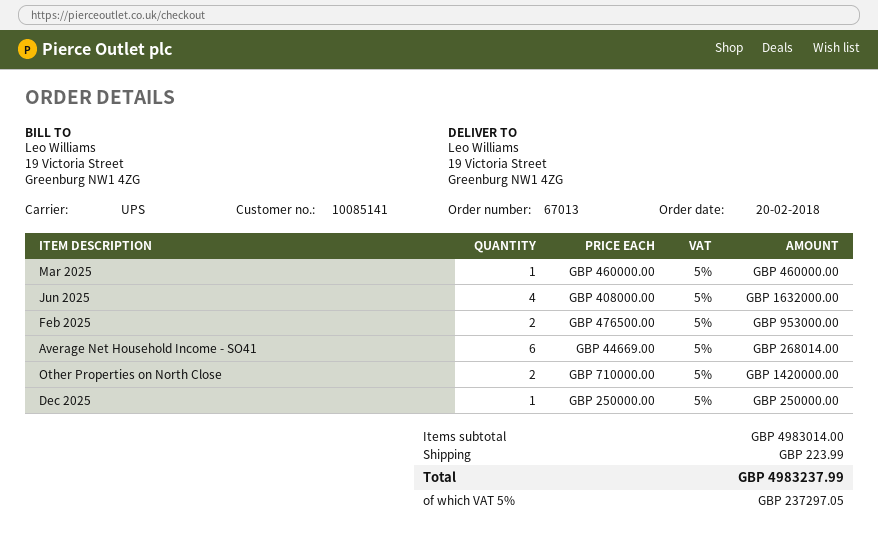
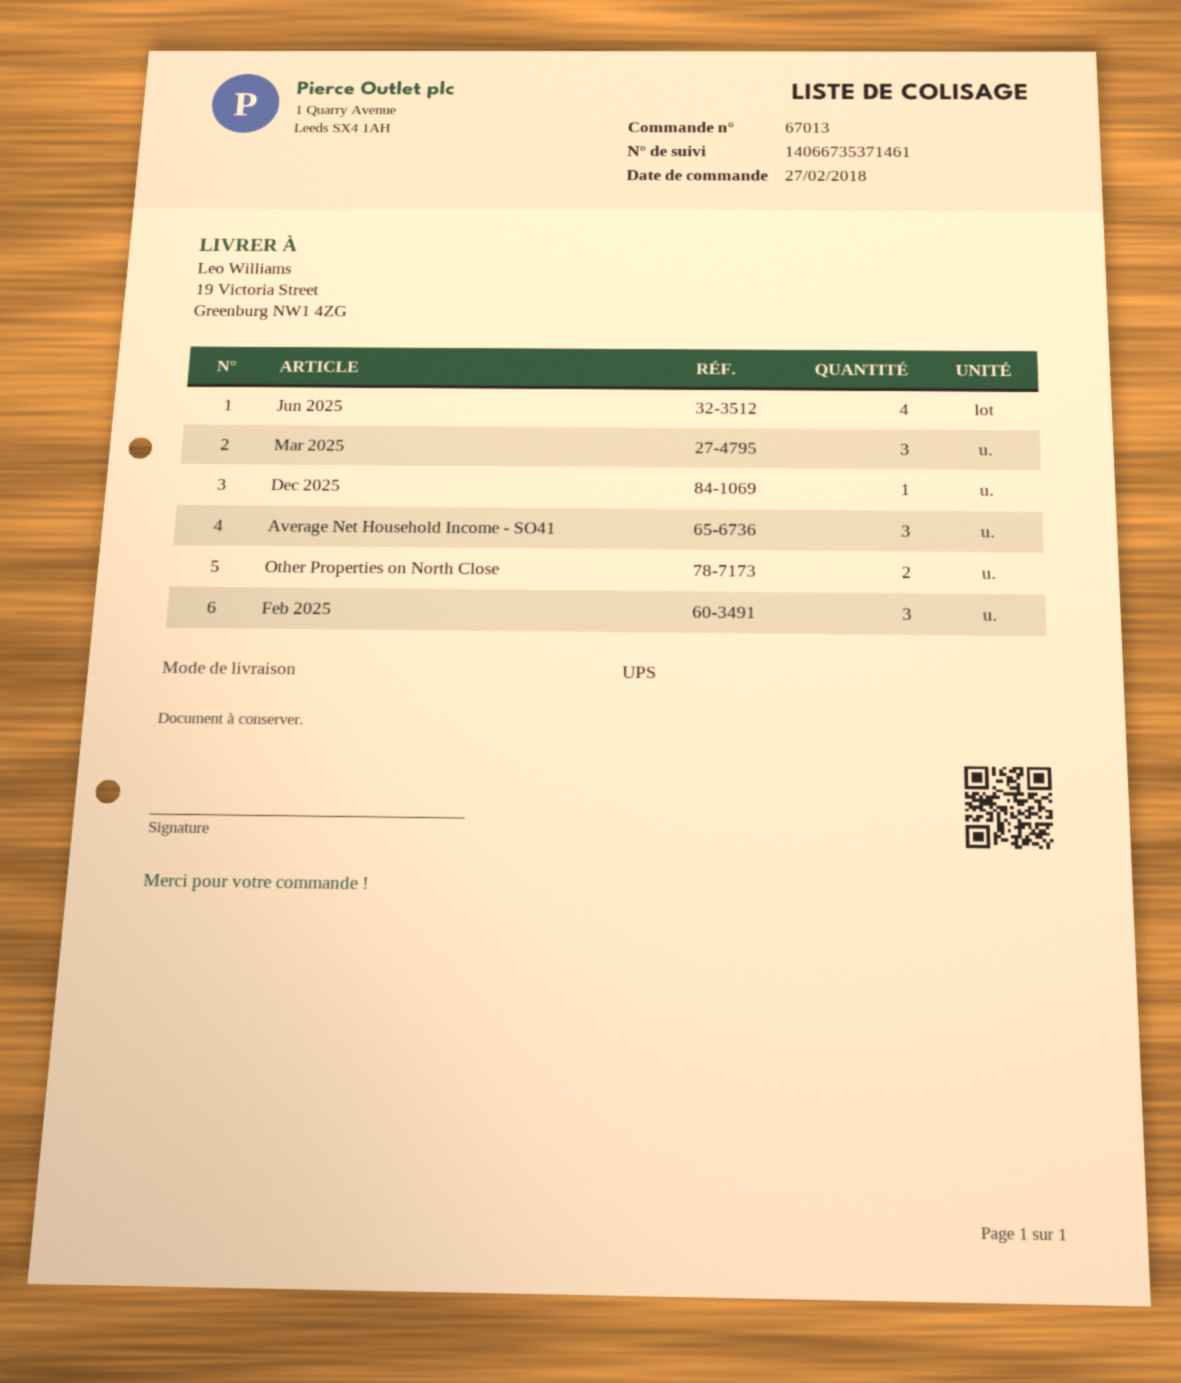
order date: 2018-02-20 -> 2018-02-27
Mar 2025: 1 -> 3
Feb 2025: 2 -> 3
Average Net Household Income - SO41: 6 -> 3

